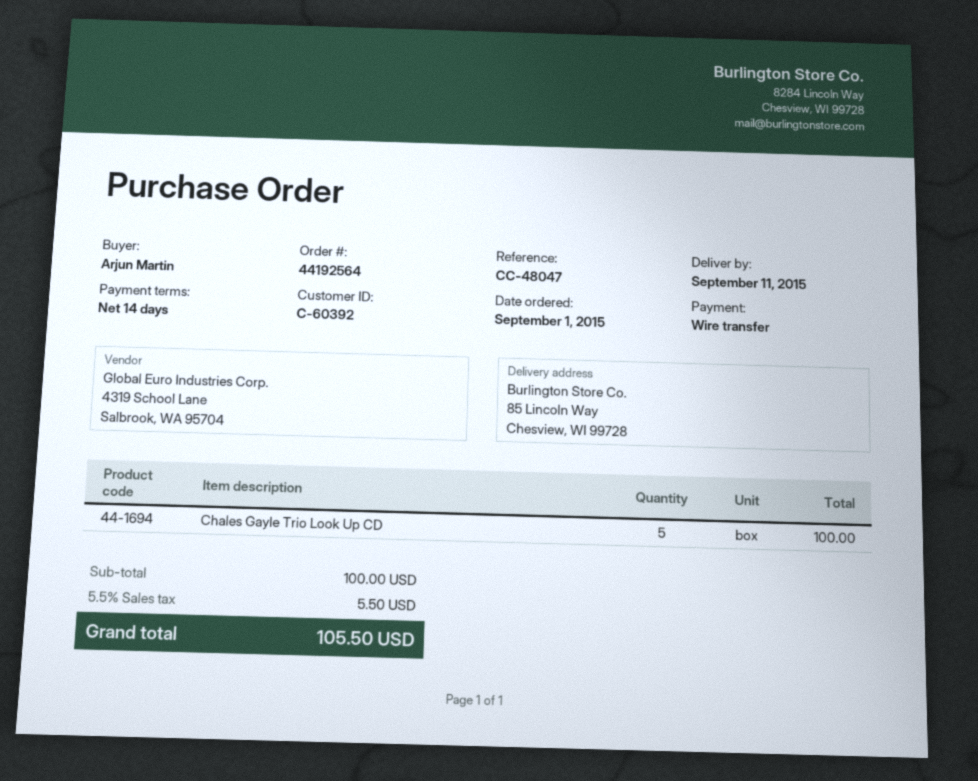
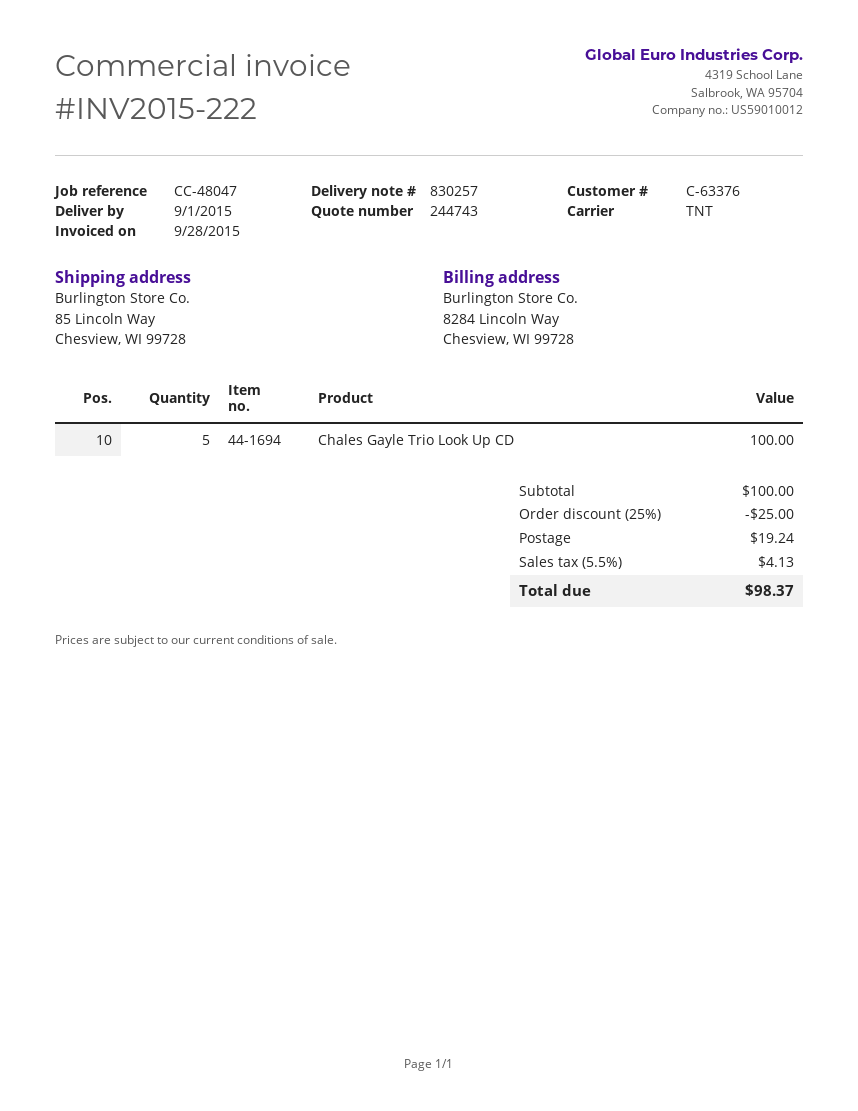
delivery date: 2015-09-11 -> 2015-09-01
customer number: C-60392 -> C-63376
discount: none -> 25% = 25.00
shipping: none -> 19.24
tax: 5.5% = 5.50 -> 5.5% = 4.13
total: 105.50 -> 98.37

